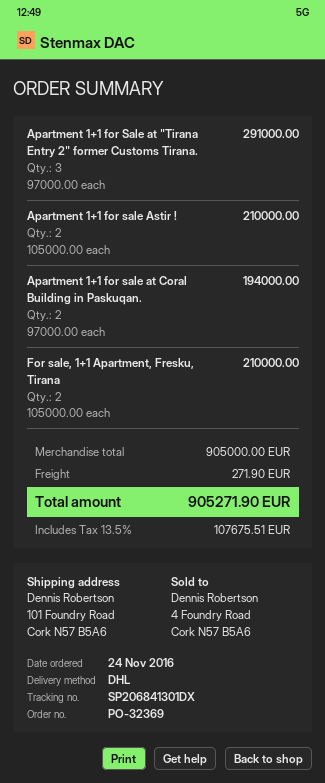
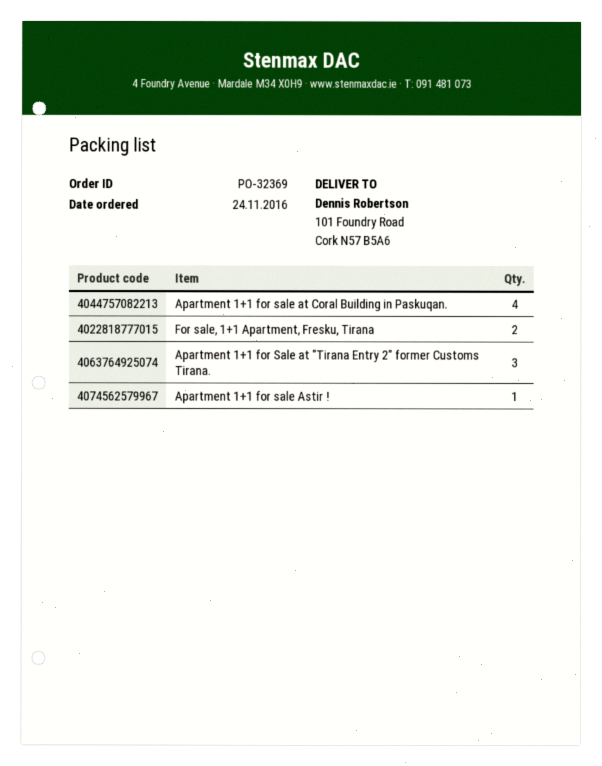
Apartment 1+1 for sale Astir !: 2 -> 1
Apartment 1+1 for sale at Coral Building in Paskuqan.: 2 -> 4

